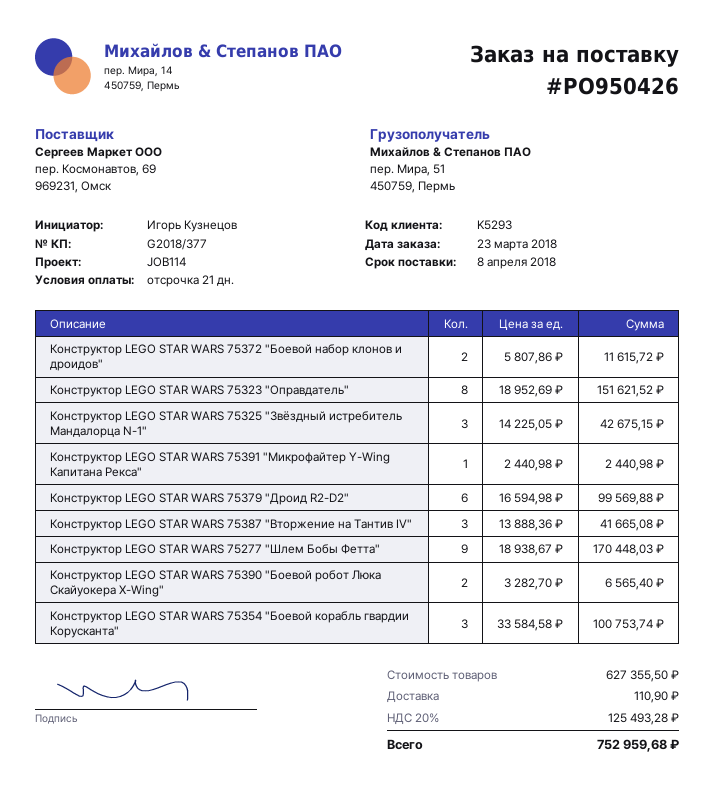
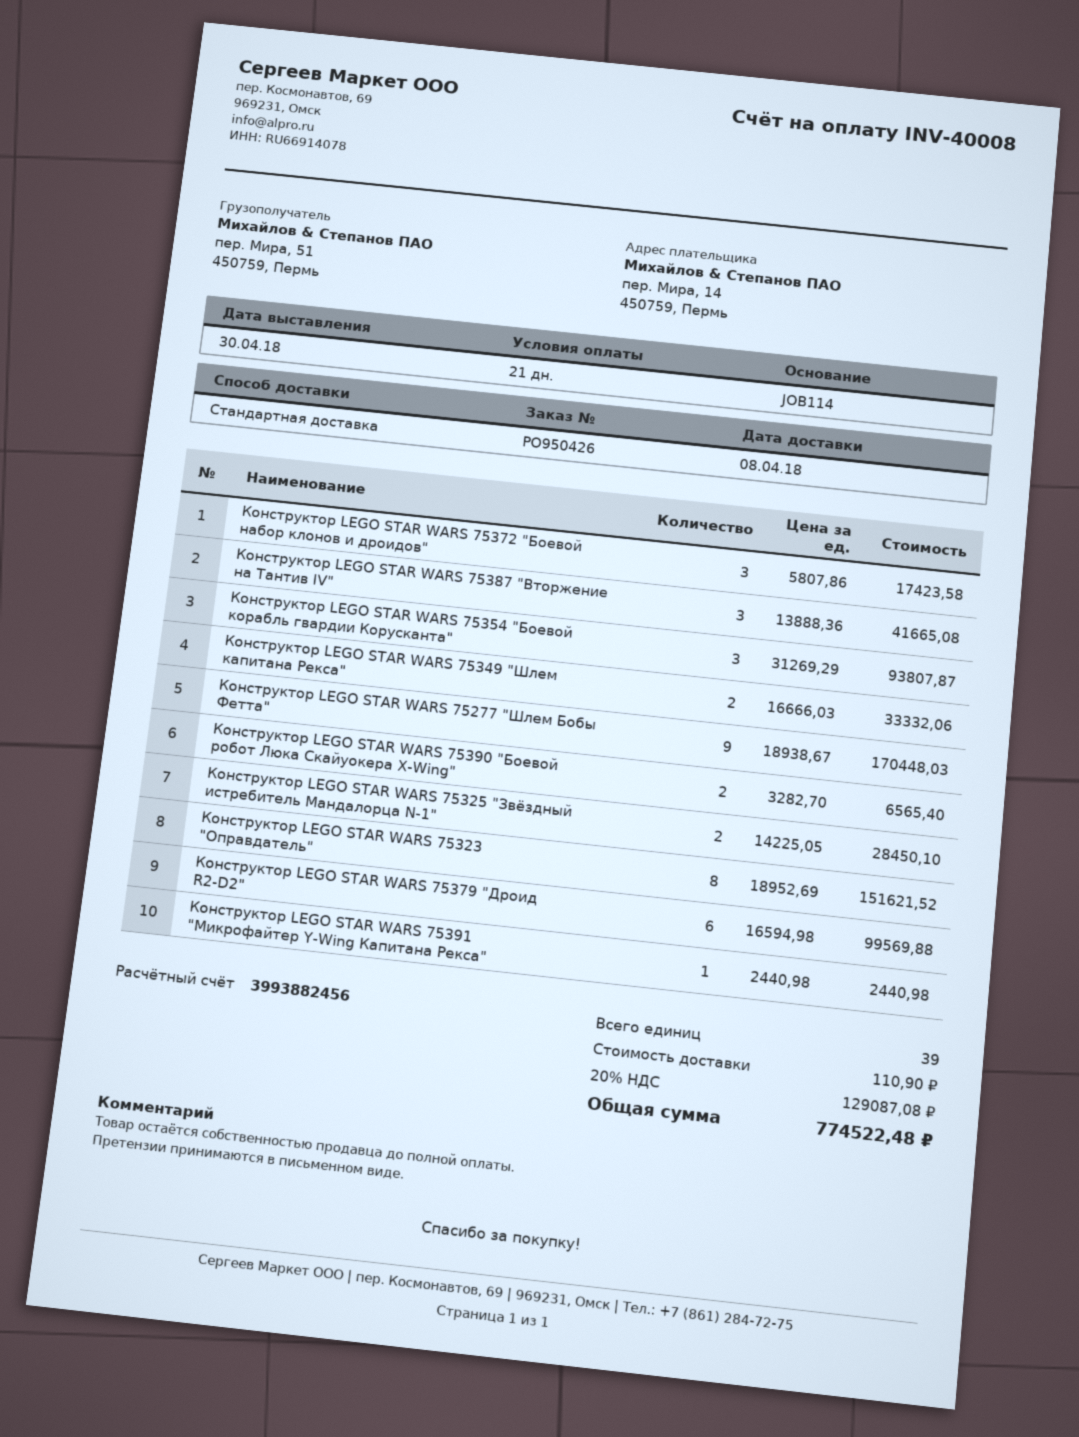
Конструктор LEGO STAR WARS 75372 "Боевой набор клонов и дроидов": 2 x 5807.86 = 11615.72 -> 3 x 5807.86 = 17423.58
Конструктор LEGO STAR WARS 75325 "Звёздный истребитель Мандалорца N-1": 3 x 14225.05 = 42675.15 -> 2 x 14225.05 = 28450.10
Конструктор LEGO STAR WARS 75354 "Боевой корабль гвардии Корусканта": 3 x 33584.58 = 100753.74 -> 3 x 31269.29 = 93807.87
Конструктор LEGO STAR WARS 75349 "Шлем капитана Рекса": none -> 2 x 16666.03 = 33332.06
tax: 20% = 125493.28 -> 20% = 129087.08
total: 752959.68 -> 774522.48

